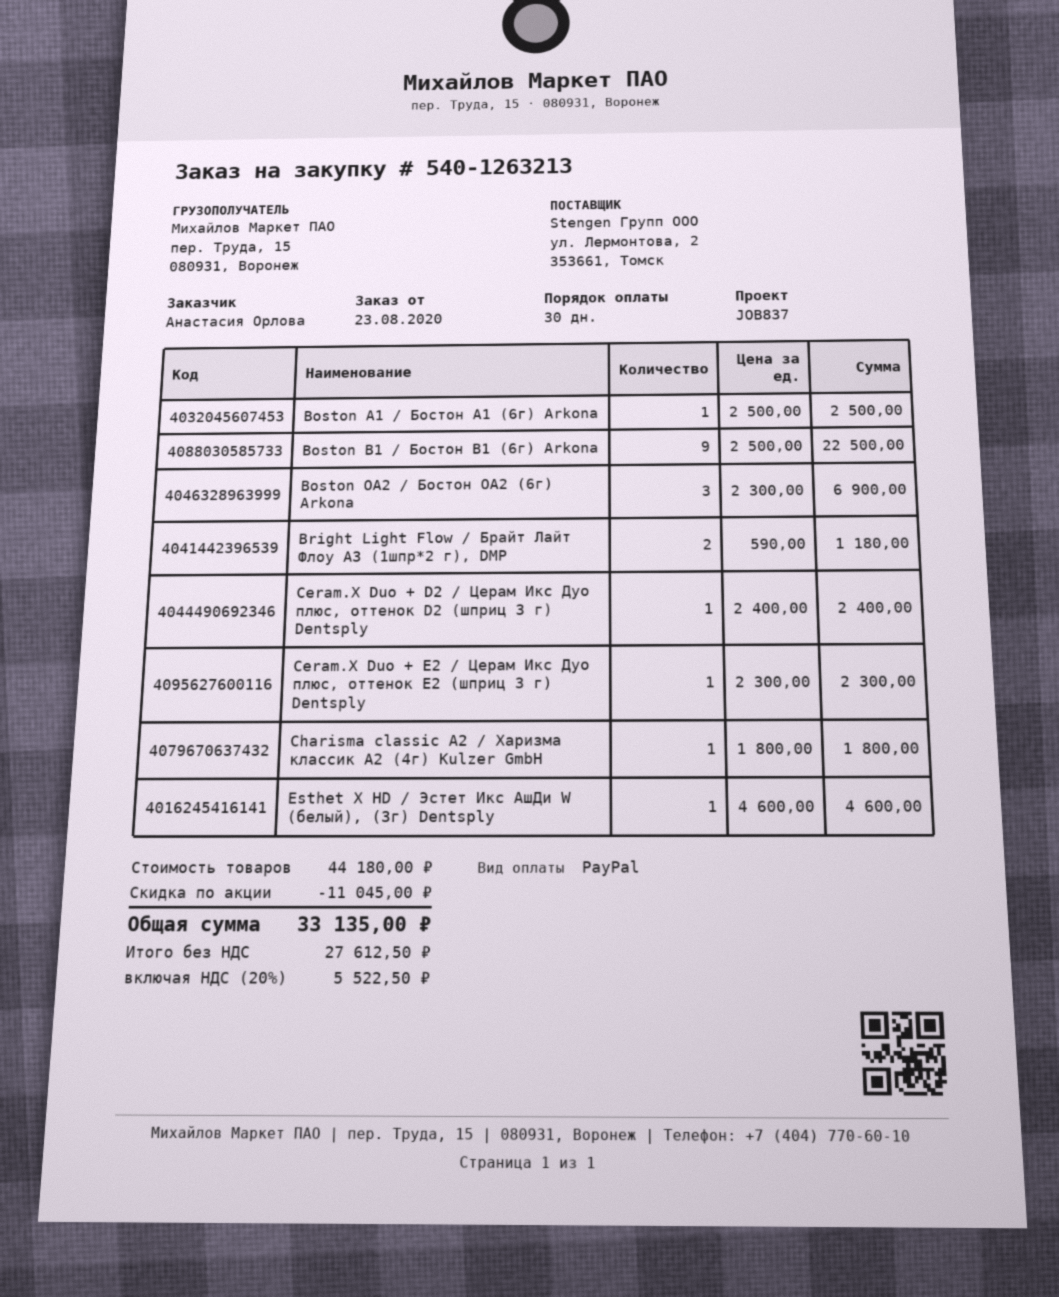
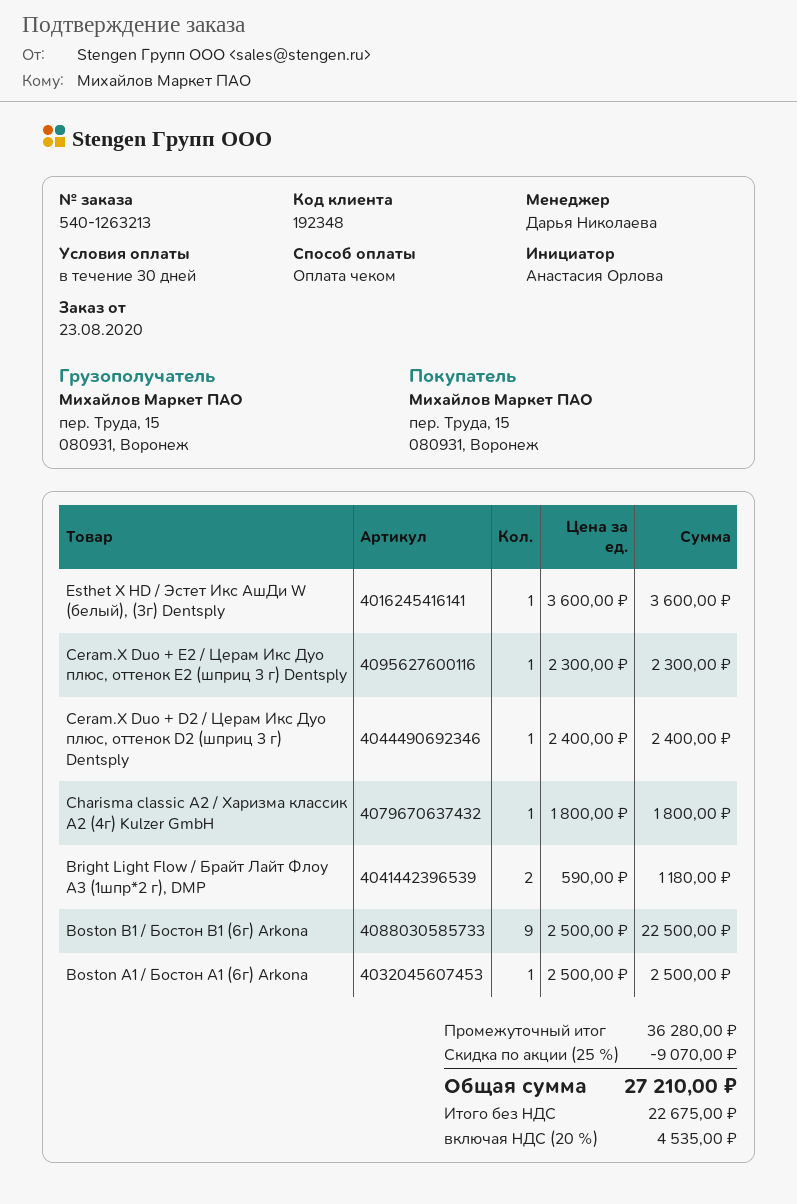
payment method: PayPal -> cheque
Boston ОА2 / Бостон ОА2 (6г) Arkona: 3 x 2300.00 = 6900.00 -> none
Esthet X HD / Эстет Икс АшДи W (белый), (3г) Dentsply: 1 x 4600.00 = 4600.00 -> 1 x 3600.00 = 3600.00
subtotal: 44180.00 -> 36280.00
discount: 11045.00 -> 9070.00
net: 27612.50 -> 22675.00
tax: 20% = 5522.50 -> 20% = 4535.00
total: 33135.00 -> 27210.00

